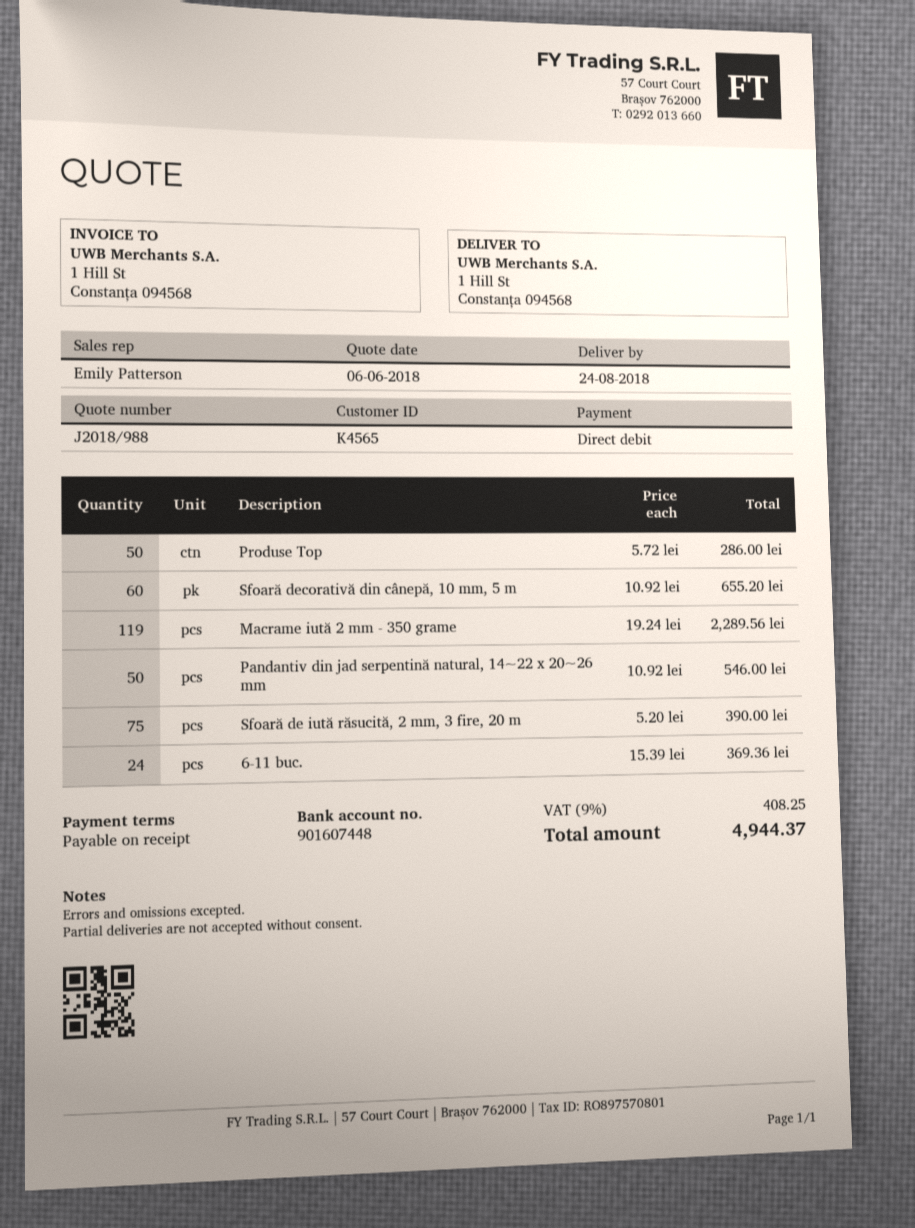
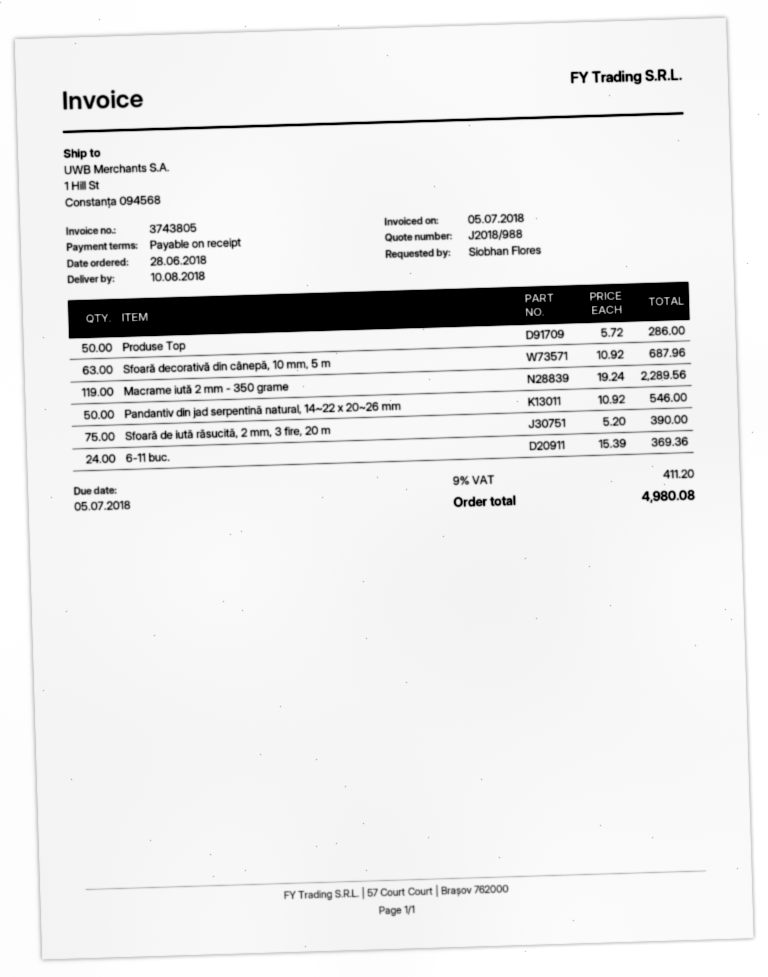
delivery date: 2018-08-24 -> 2018-08-10
Sfoară decorativă din cânepă, 10 mm, 5 m: 60 x 10.92 = 655.20 -> 63 x 10.92 = 687.96
tax: 9% = 408.25 -> 9% = 411.20
total: 4944.37 -> 4980.08

